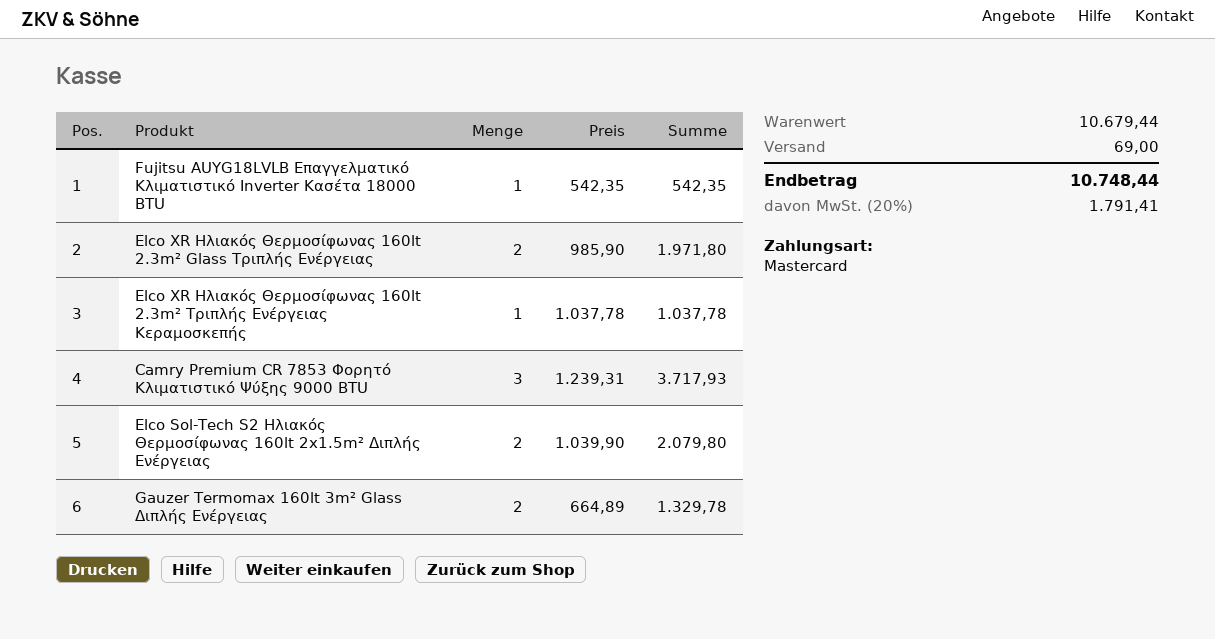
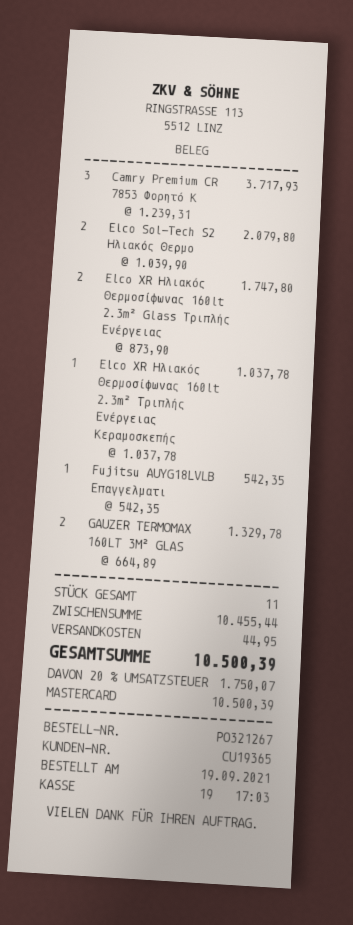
Elco XR Ηλιακός Θερμοσίφωνας 160lt 2.3m² Glass Τριπλής Ενέργειας: 2 x 985.90 = 1971.80 -> 2 x 873.90 = 1747.80
subtotal: 10679.44 -> 10455.44
shipping: 69.00 -> 44.95
tax: 20% = 1791.41 -> 20% = 1750.07
total: 10748.44 -> 10500.39

